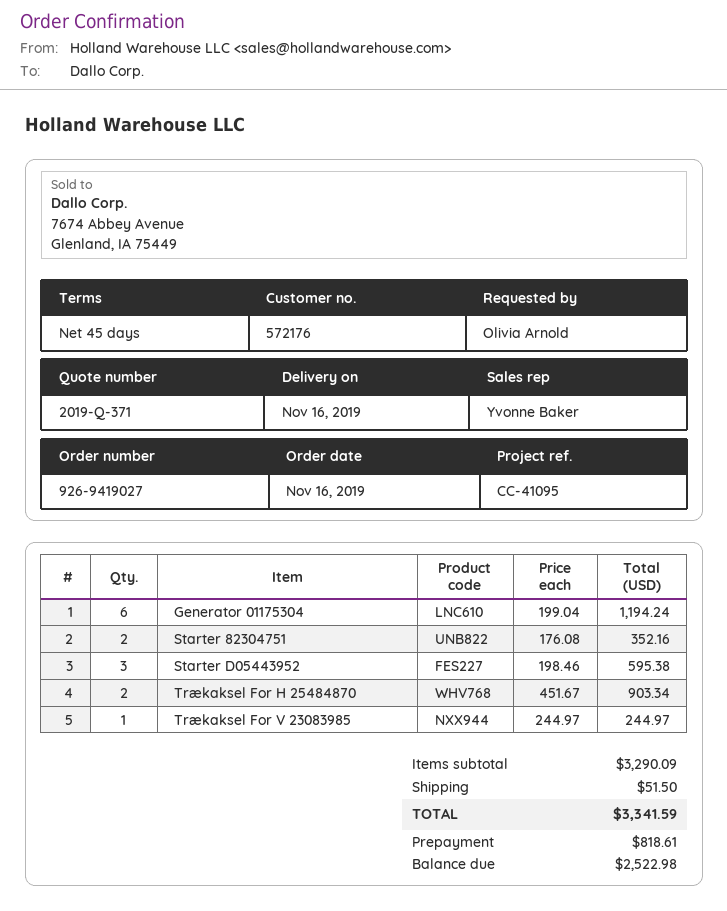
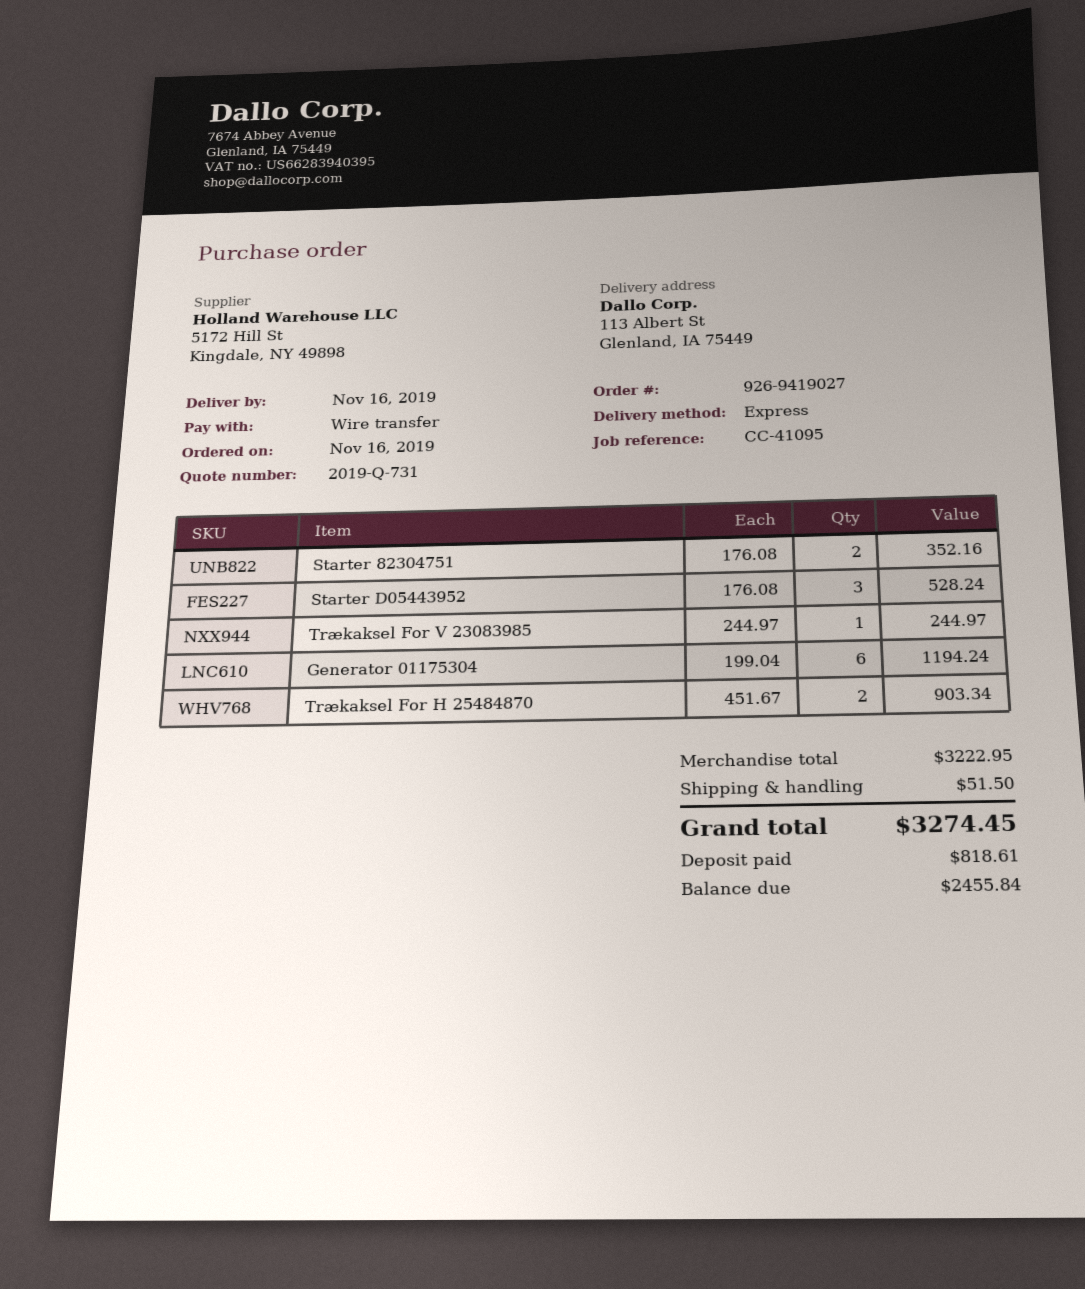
quote number: 2019-Q-371 -> 2019-Q-731
Starter D05443952: 3 x 198.46 = 595.38 -> 3 x 176.08 = 528.24
subtotal: 3290.09 -> 3222.95
total: 3341.59 -> 3274.45
balance: 2522.98 -> 2455.84

